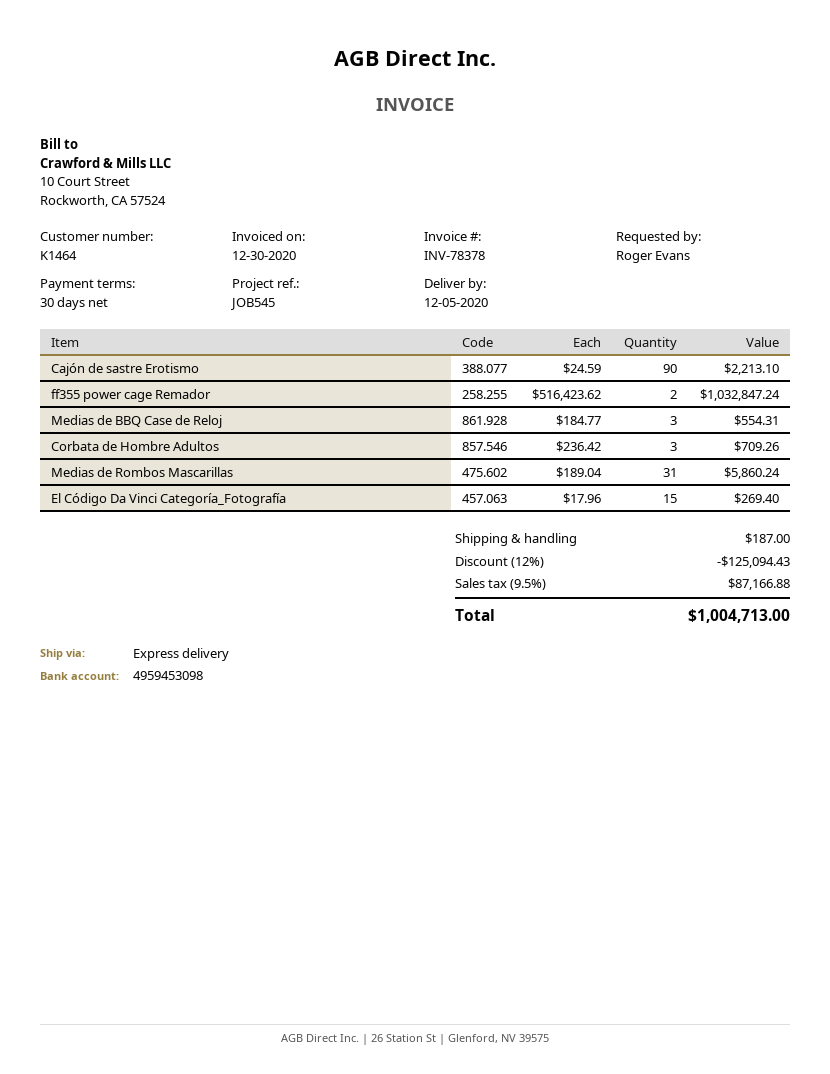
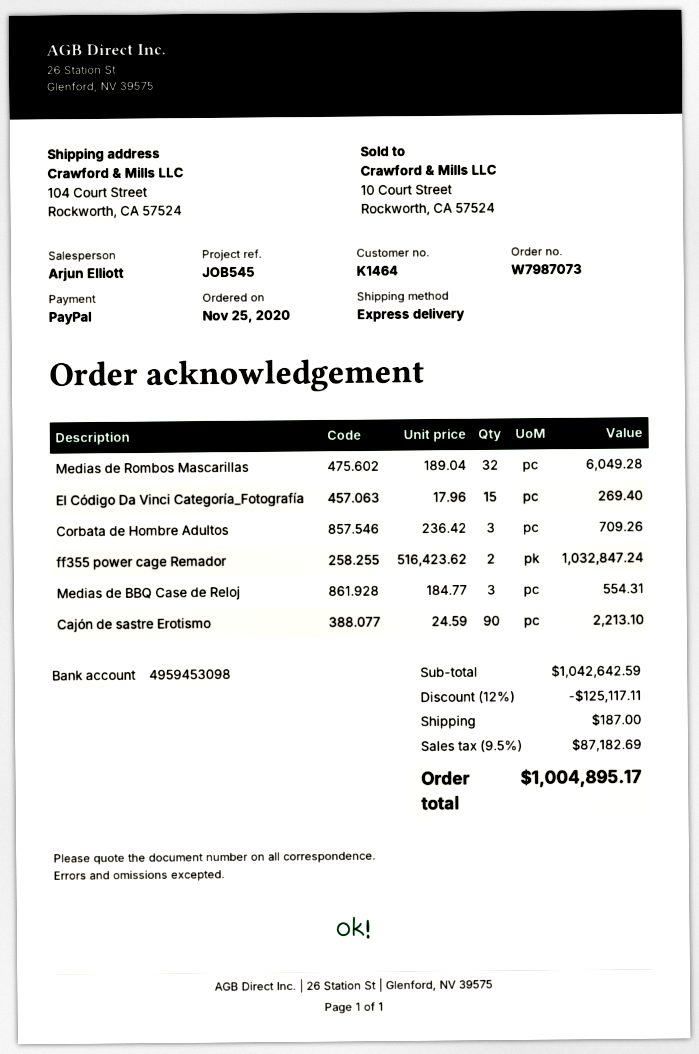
Medias de Rombos Mascarillas: 31 x 189.04 = 5860.24 -> 32 x 189.04 = 6049.28
discount: 12% = 125094.43 -> 12% = 125117.11
tax: 9.5% = 87166.88 -> 9.5% = 87182.69
total: 1004713.00 -> 1004895.17

